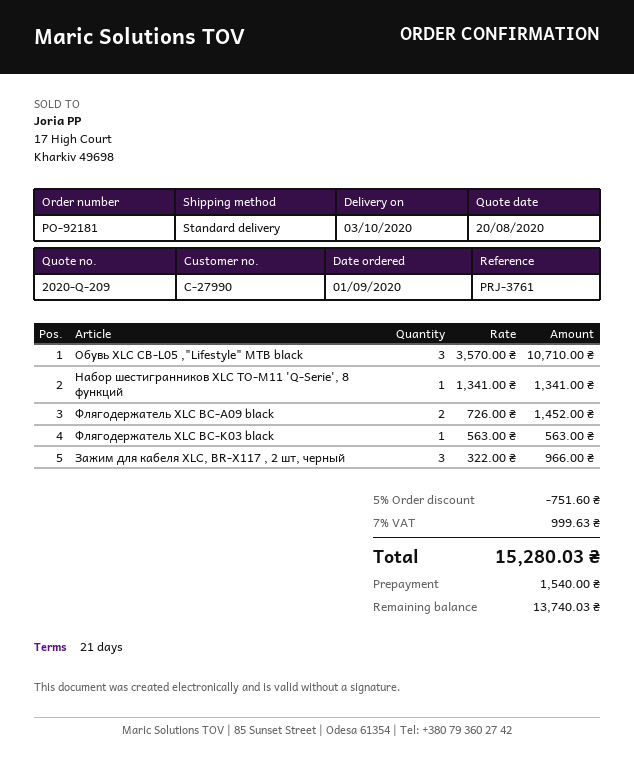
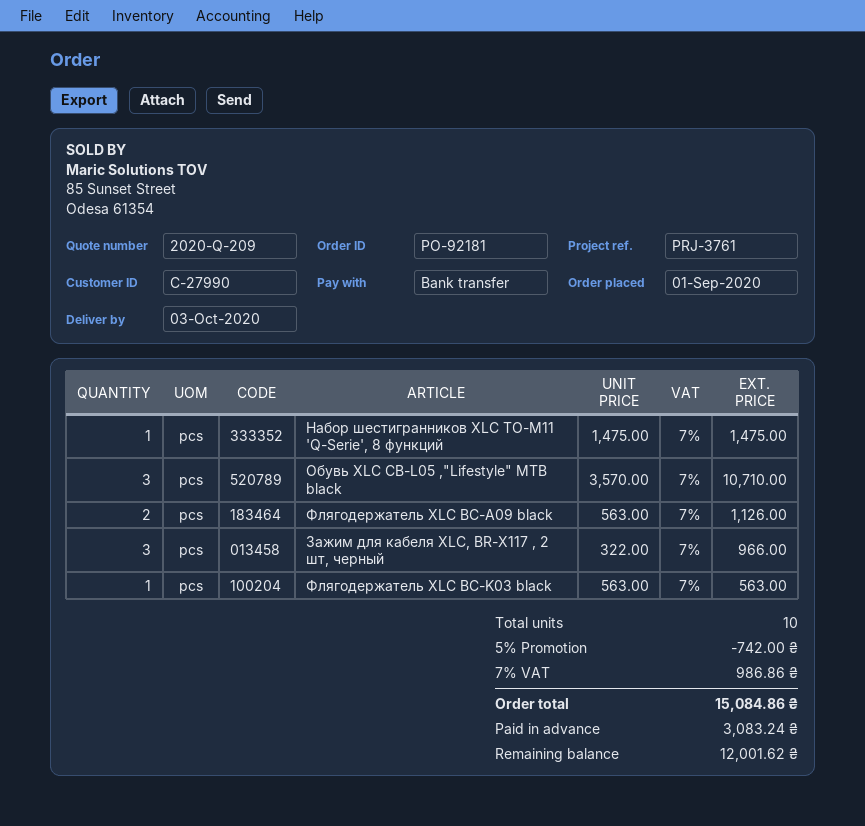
Набор шестигранников XLC TO-M11 'Q-Serie', 8 функций: 1 x 1341.00 = 1341.00 -> 1 x 1475.00 = 1475.00
Флягодержатель XLC BC-A09 black: 2 x 726.00 = 1452.00 -> 2 x 563.00 = 1126.00
discount: 5% = 751.60 -> 5% = 742.00
tax: 7% = 999.63 -> 7% = 986.86
total: 15280.03 -> 15084.86
deposit: 1540.00 -> 3083.24
balance: 13740.03 -> 12001.62

